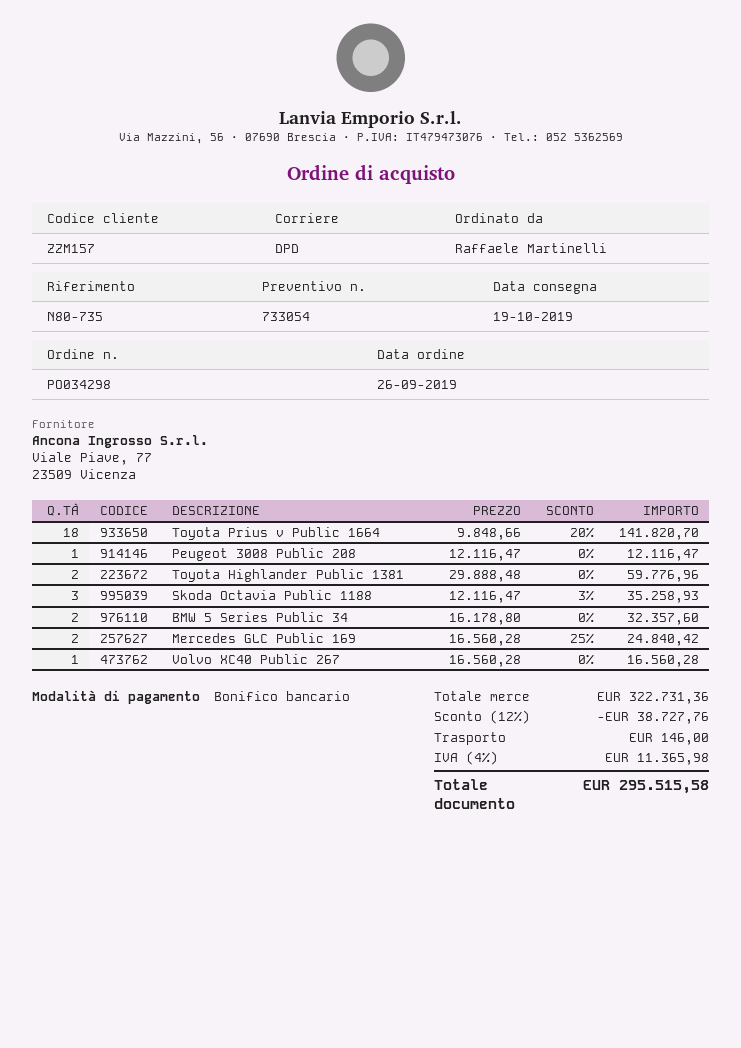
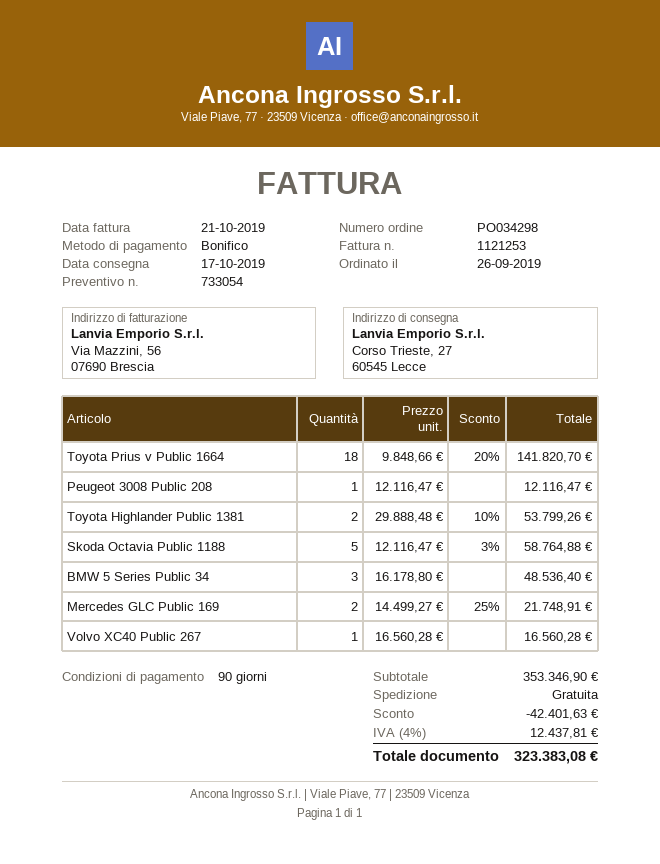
delivery date: 2019-10-19 -> 2019-10-17
Toyota Highlander Public 1381: 2 x 29888.48 = 59776.96 -> 2 x 29888.48 - 10% = 53799.26
Skoda Octavia Public 1188: 3 x 12116.47 - 3% = 35258.93 -> 5 x 12116.47 - 3% = 58764.88
BMW 5 Series Public 34: 2 x 16178.80 = 32357.60 -> 3 x 16178.80 = 48536.40
Mercedes GLC Public 169: 2 x 16560.28 - 25% = 24840.42 -> 2 x 14499.27 - 25% = 21748.91
subtotal: 322731.36 -> 353346.90
discount: 38727.76 -> 42401.63
shipping: 146.00 -> 0.00
tax: 4% = 11365.98 -> 4% = 12437.81
total: 295515.58 -> 323383.08

